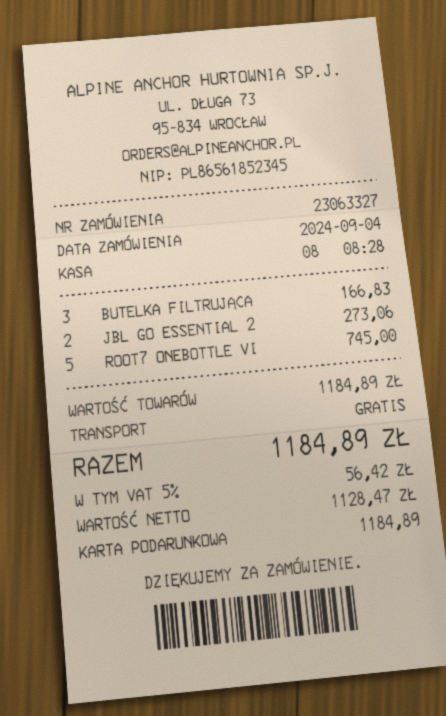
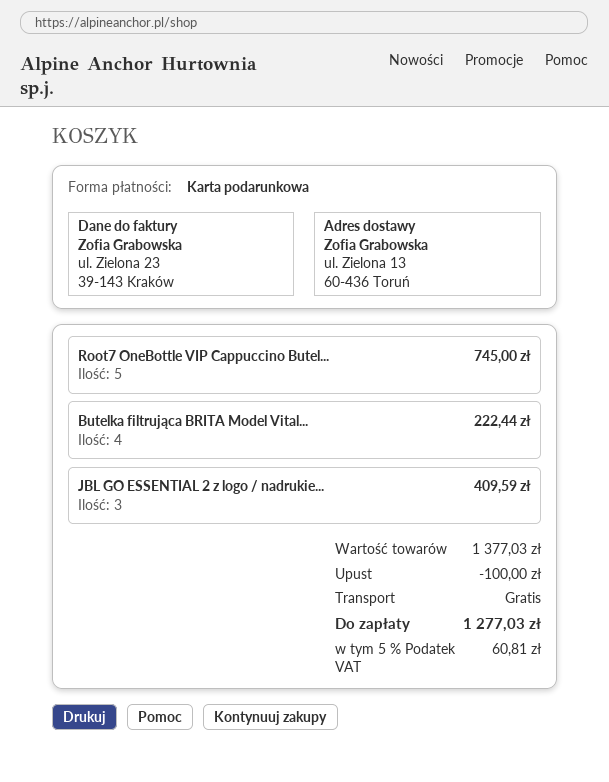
BUTELKA FILTRUJĄCA: 3 for 166.83 -> 4 for 222.44
JBL GO ESSENTIAL 2: 2 for 273.06 -> 3 for 409.59
subtotal: 1184.89 -> 1377.03
discount: none -> 100.00
tax: 5% = 56.42 -> 5% = 60.81
total: 1184.89 -> 1277.03

